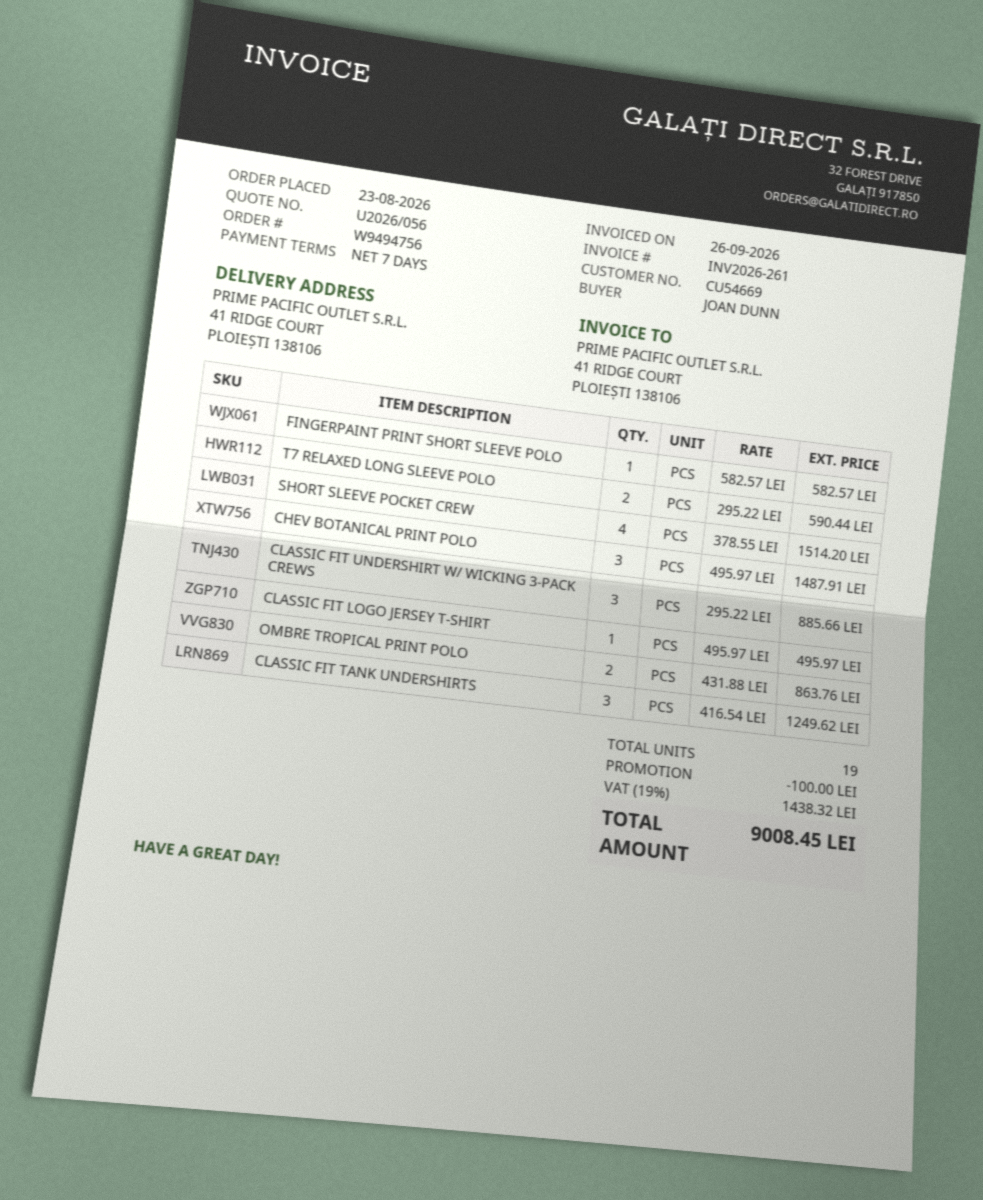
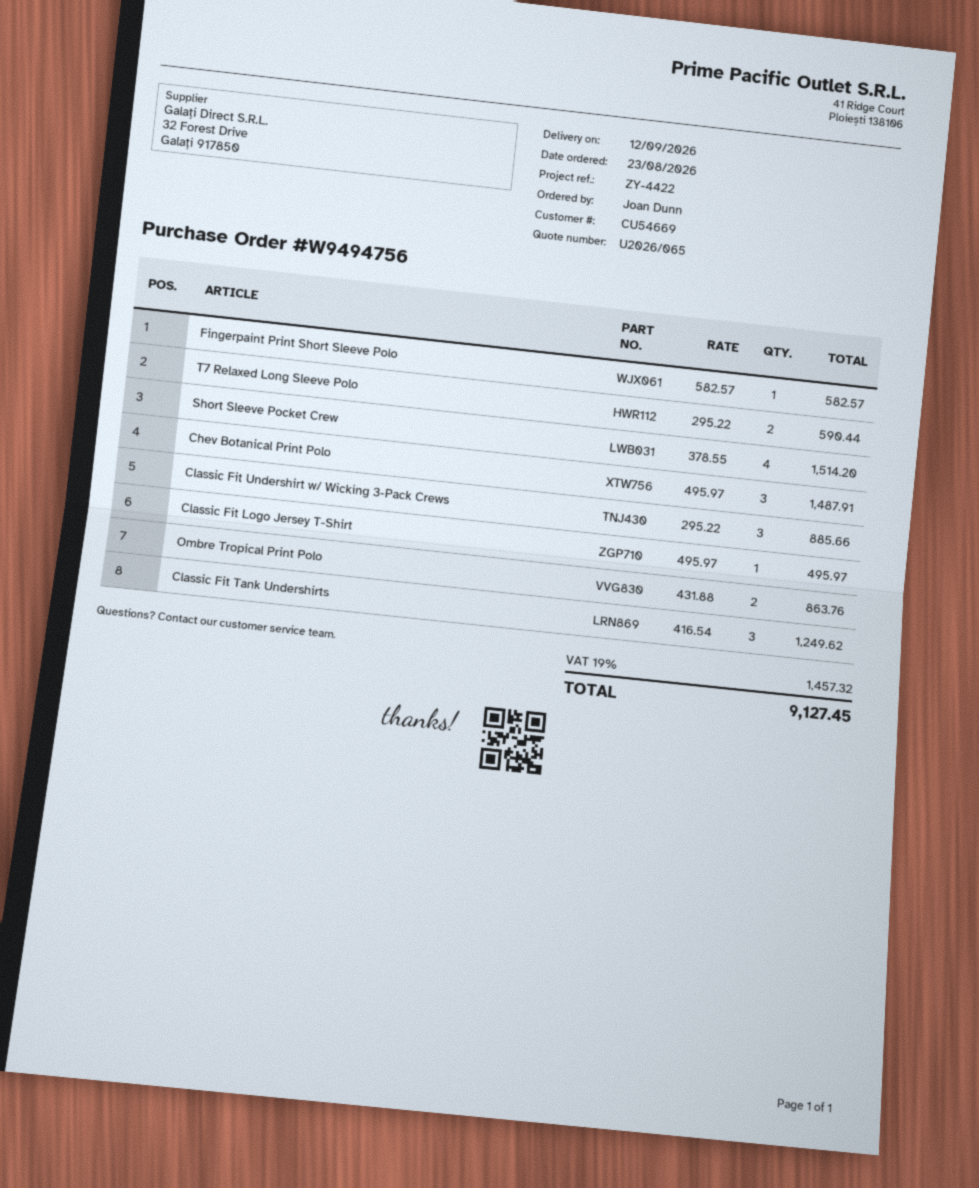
quote number: U2026/056 -> U2026/065
discount: 100.00 -> none
tax: 19% = 1438.32 -> 19% = 1457.32
total: 9008.45 -> 9127.45

